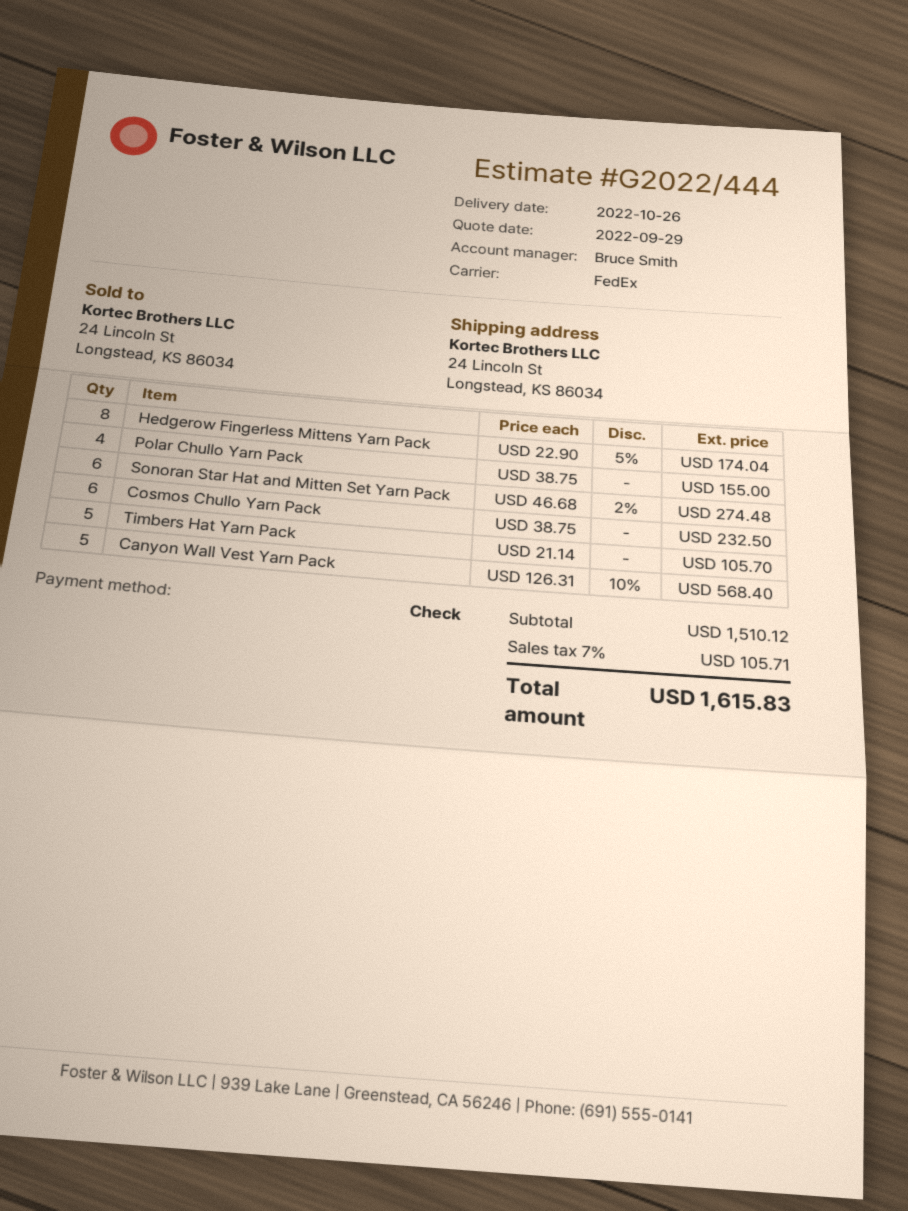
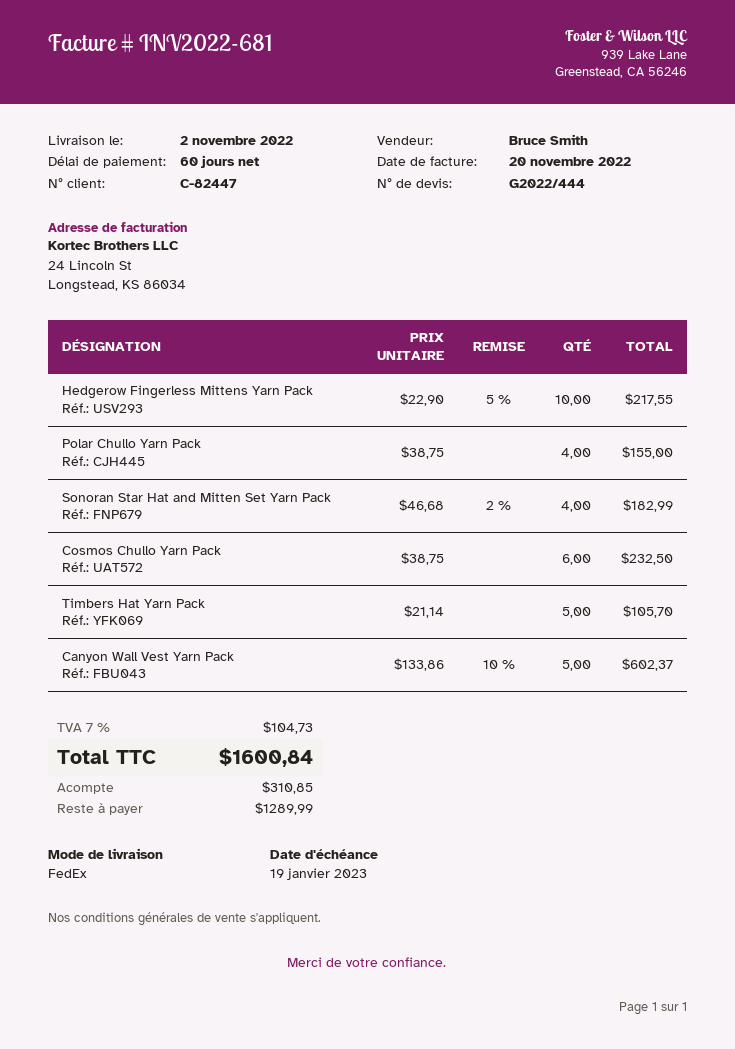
delivery date: 2022-10-26 -> 2022-11-02
Hedgerow Fingerless Mittens Yarn Pack: 8 x 22.90 - 5% = 174.04 -> 10 x 22.90 - 5% = 217.55
Sonoran Star Hat and Mitten Set Yarn Pack: 6 x 46.68 - 2% = 274.48 -> 4 x 46.68 - 2% = 182.99
Canyon Wall Vest Yarn Pack: 5 x 126.31 - 10% = 568.40 -> 5 x 133.86 - 10% = 602.37
tax: 7% = 105.71 -> 7% = 104.73
total: 1615.83 -> 1600.84

